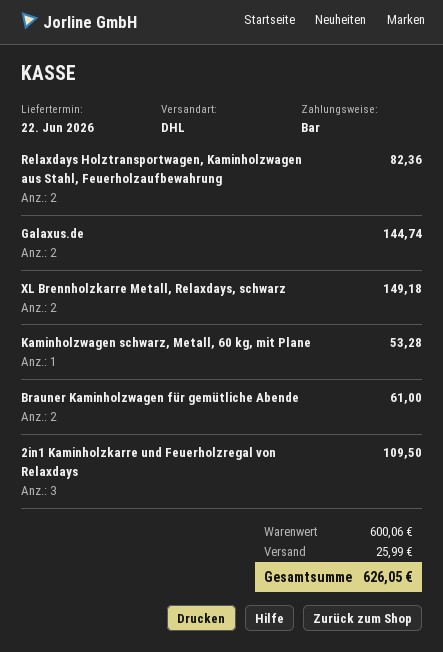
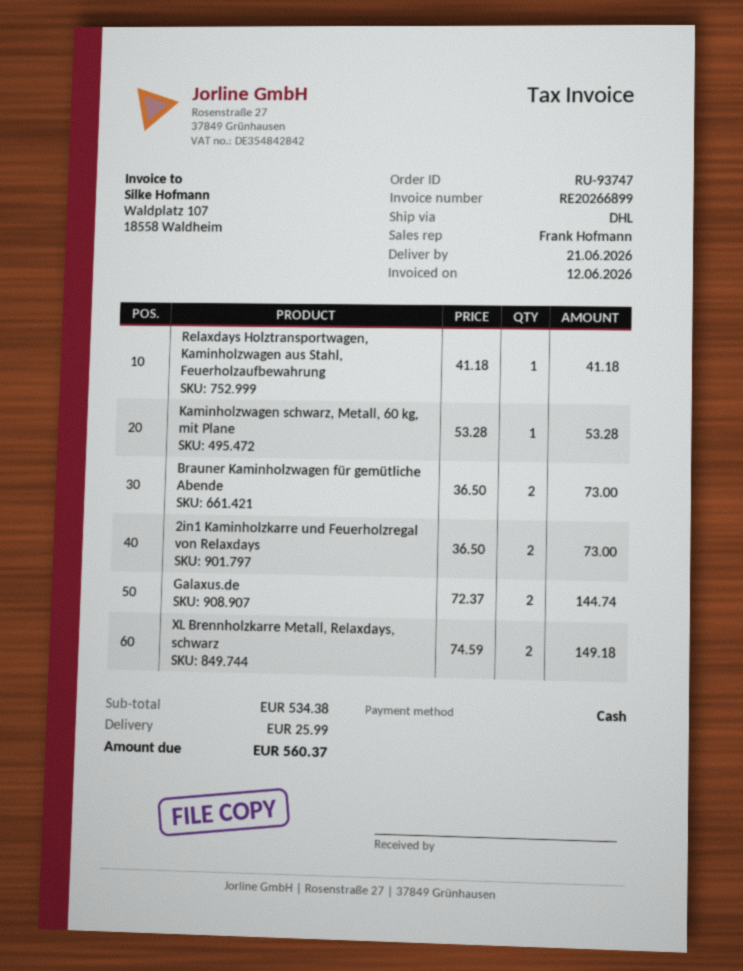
delivery date: 2026-06-22 -> 2026-06-21
Relaxdays Holztransportwagen, Kaminholzwagen aus Stahl, Feuerholzaufbewahrung: 2 for 82.36 -> 1 for 41.18
Brauner Kaminholzwagen für gemütliche Abende: 2 for 61.00 -> 2 for 73.00
2in1 Kaminholzkarre und Feuerholzregal von Relaxdays: 3 for 109.50 -> 2 for 73.00
subtotal: 600.06 -> 534.38
total: 626.05 -> 560.37

